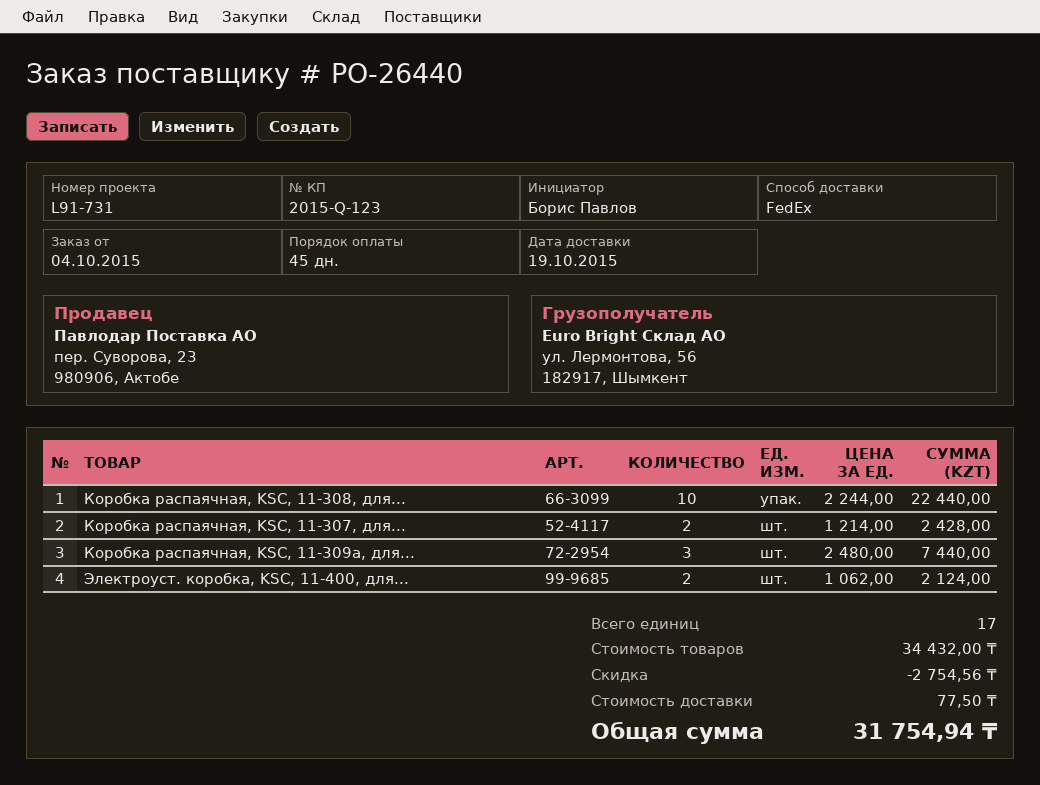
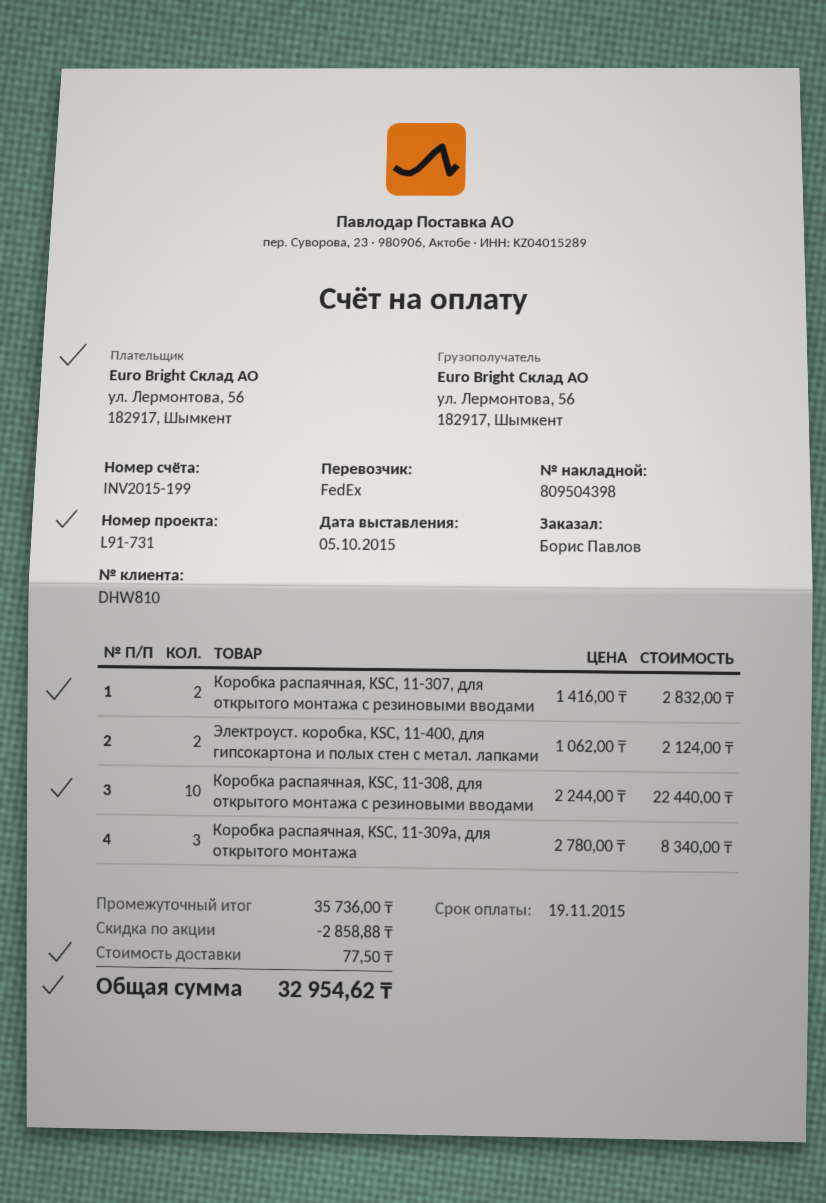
Коробка распаячная, KSC, 11-307, для...: 2 x 1214.00 = 2428.00 -> 2 x 1416.00 = 2832.00
Коробка распаячная, KSC, 11-309а, для...: 3 x 2480.00 = 7440.00 -> 3 x 2780.00 = 8340.00
subtotal: 34432.00 -> 35736.00
discount: 2754.56 -> 2858.88
total: 31754.94 -> 32954.62

